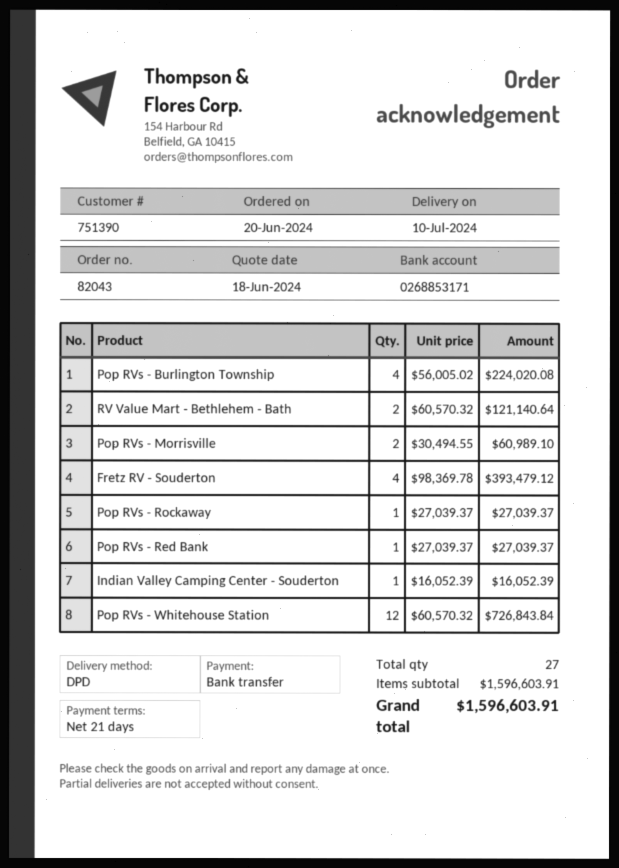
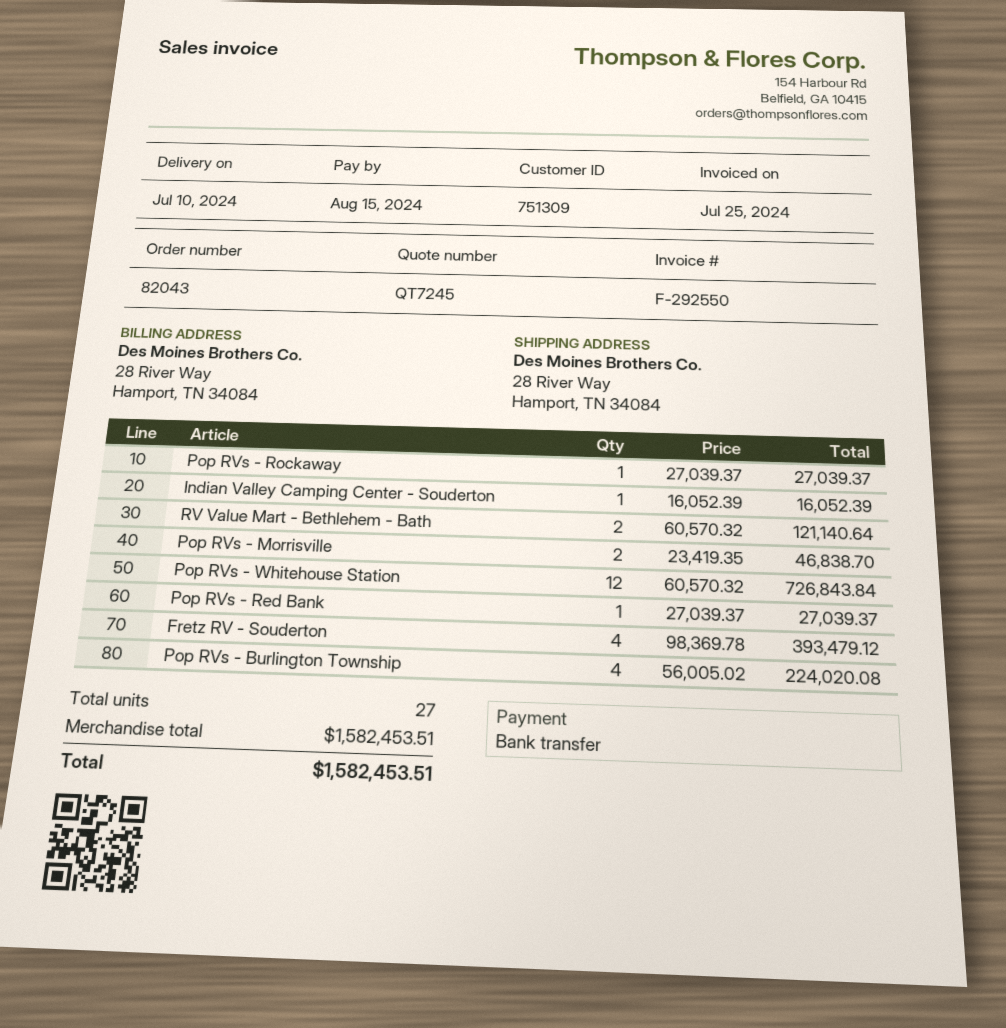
customer number: 751390 -> 751309
Pop RVs - Morrisville: 2 x 30494.55 = 60989.10 -> 2 x 23419.35 = 46838.70
subtotal: 1596603.91 -> 1582453.51
total: 1596603.91 -> 1582453.51

